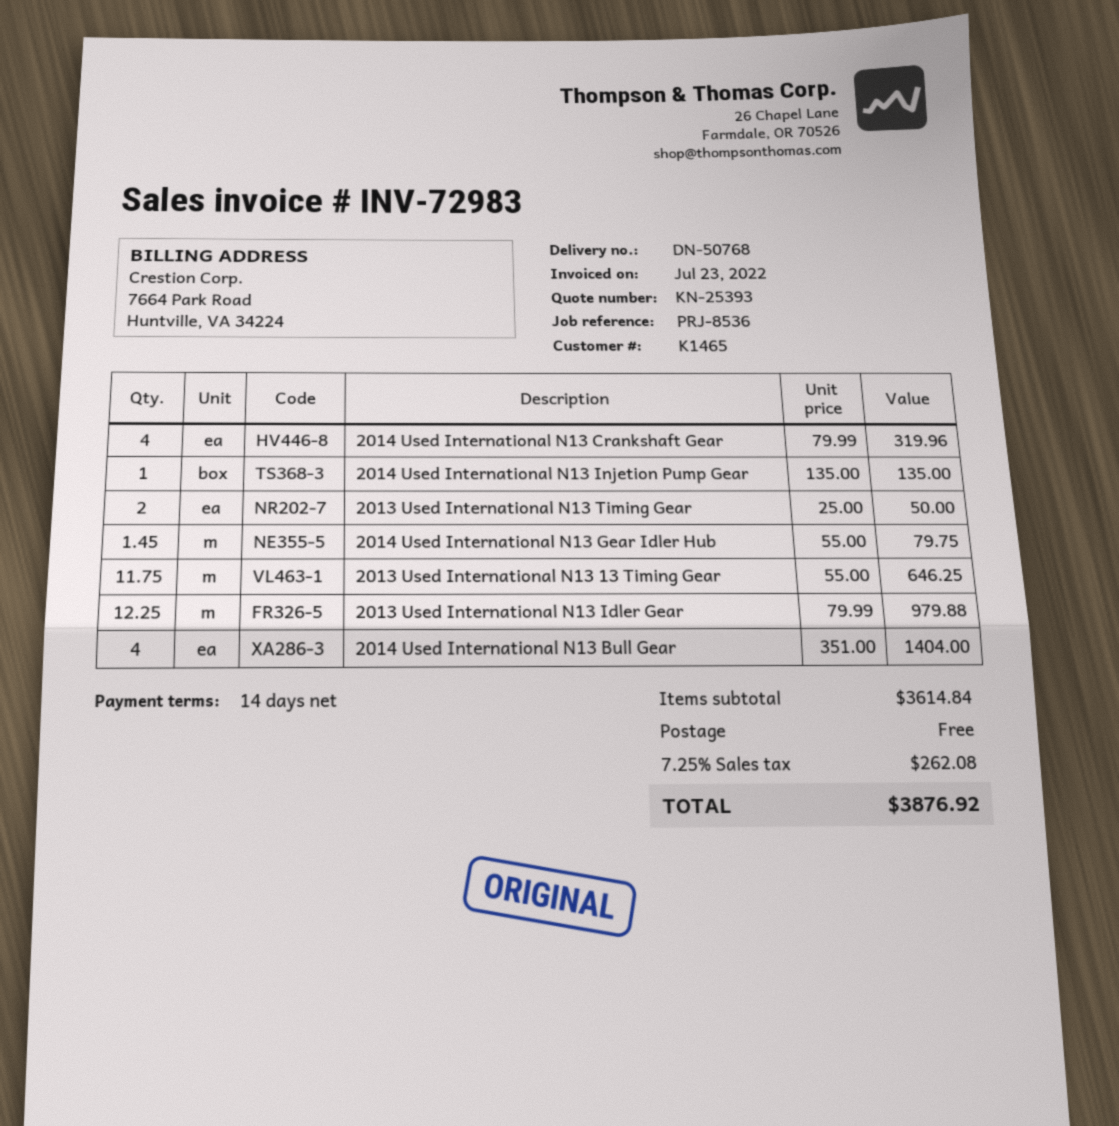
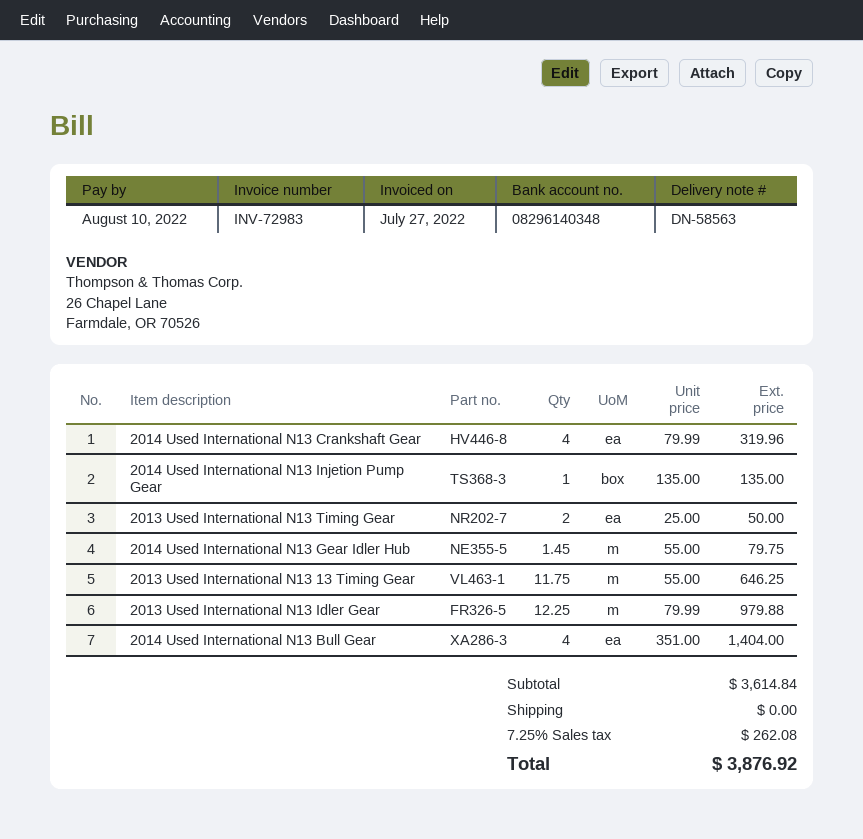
delivery note number: DN-50768 -> DN-58563
invoice date: 2022-07-23 -> 2022-07-27

